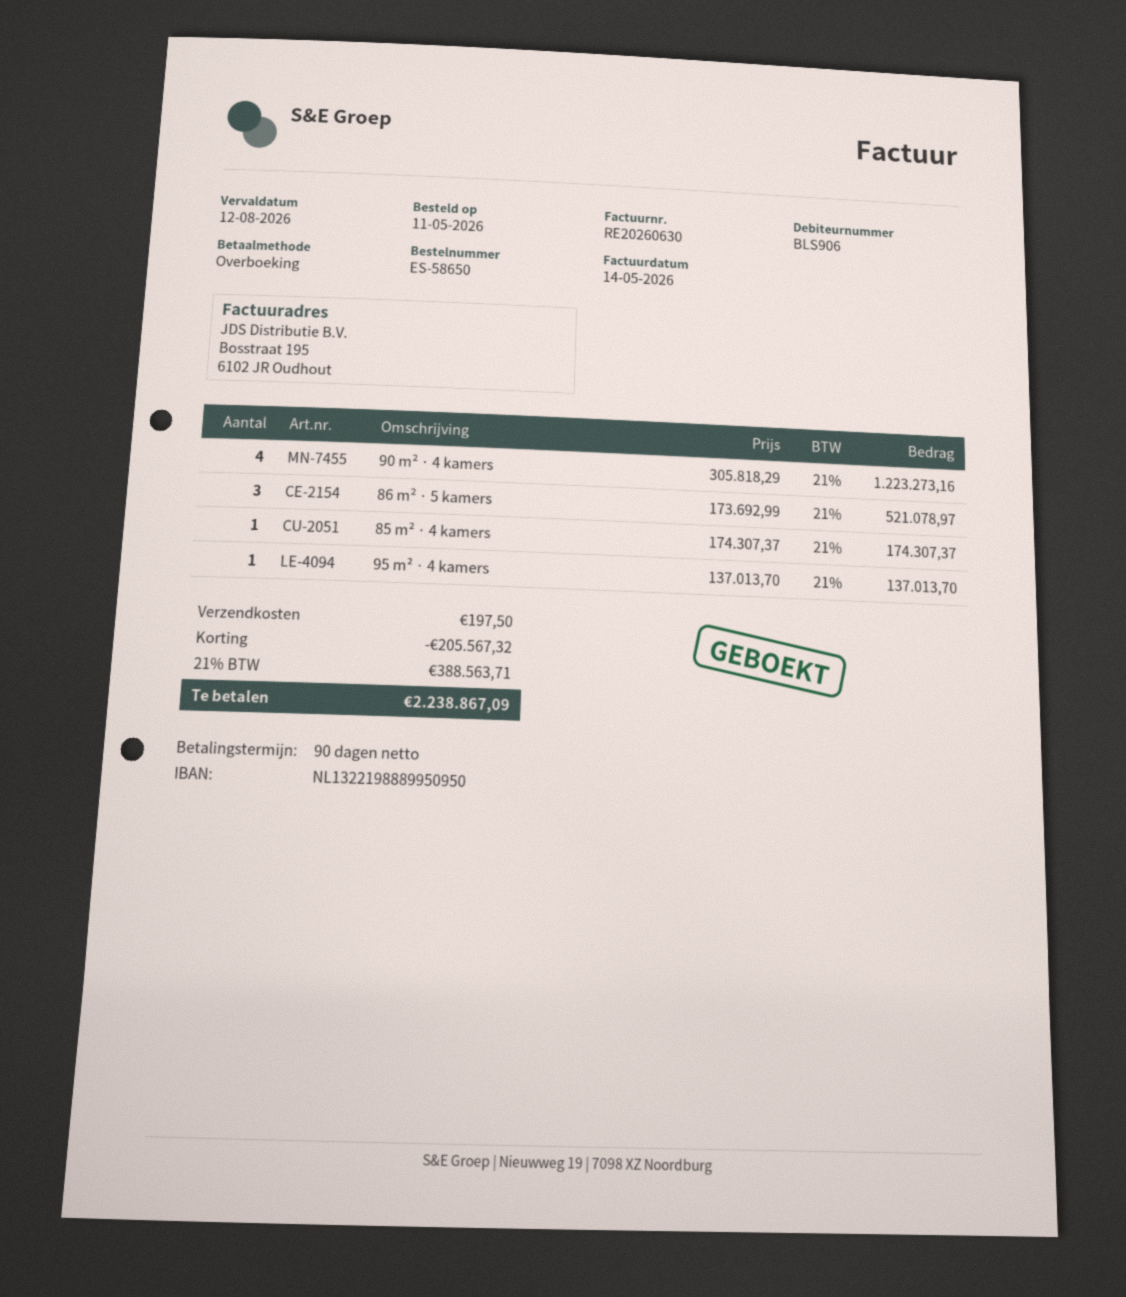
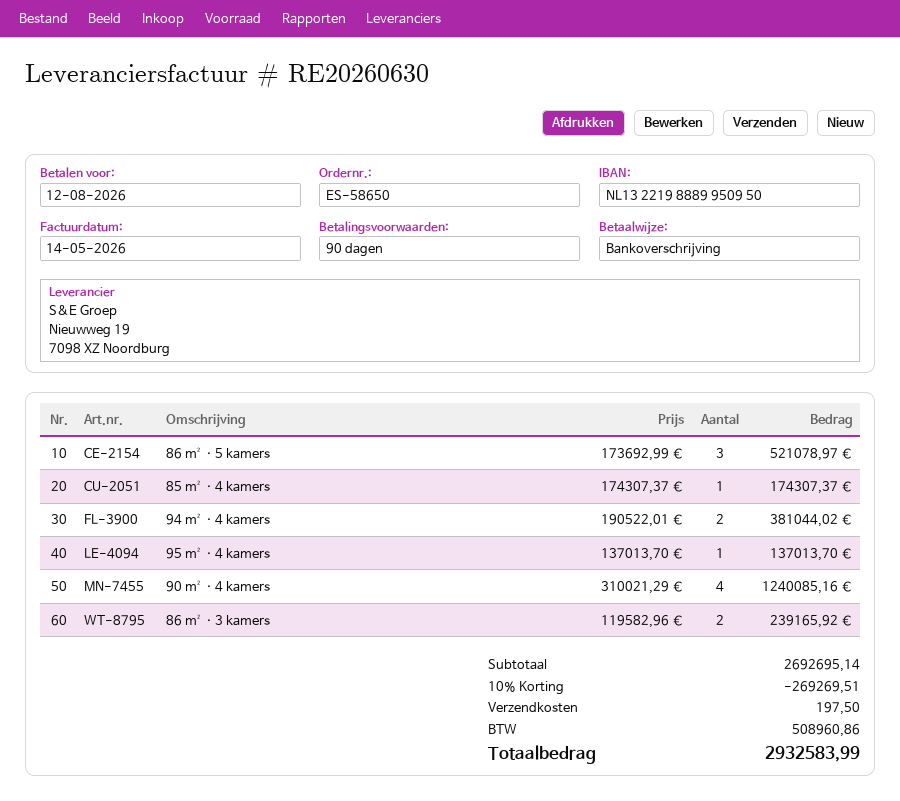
90 m² · 4 kamers: 4 x 305818.29 = 1223273.16 -> 4 x 310021.29 = 1240085.16
94 m² · 4 kamers: none -> 2 x 190522.01 = 381044.02
86 m² · 3 kamers: none -> 2 x 119582.96 = 239165.92
discount: 205567.32 -> 269269.51
tax: 388563.71 -> 508960.86
total: 2238867.09 -> 2932583.99

